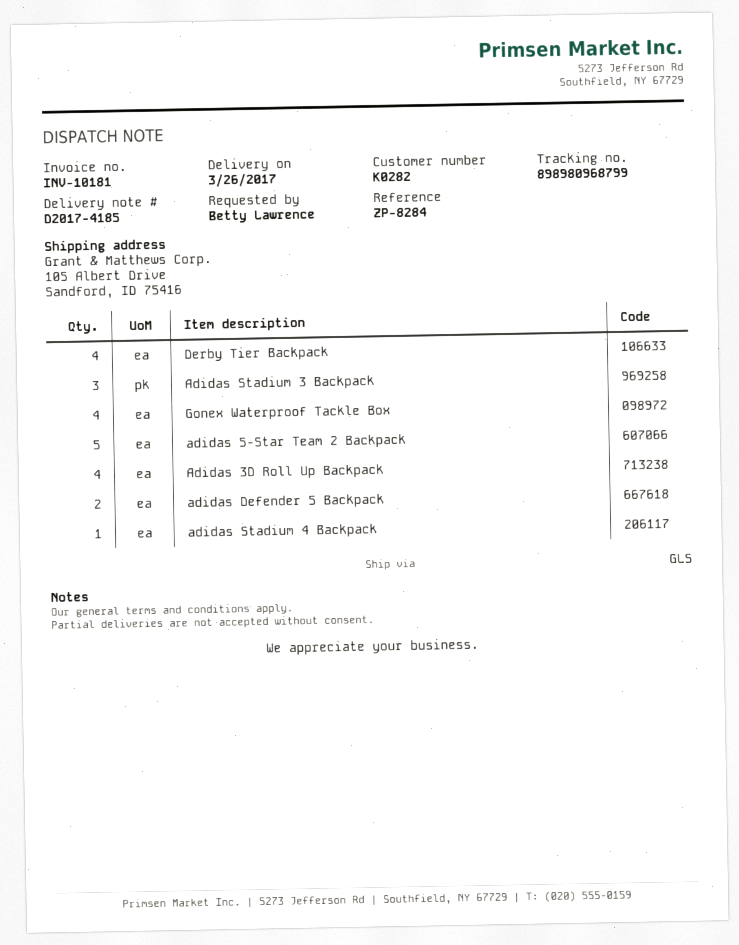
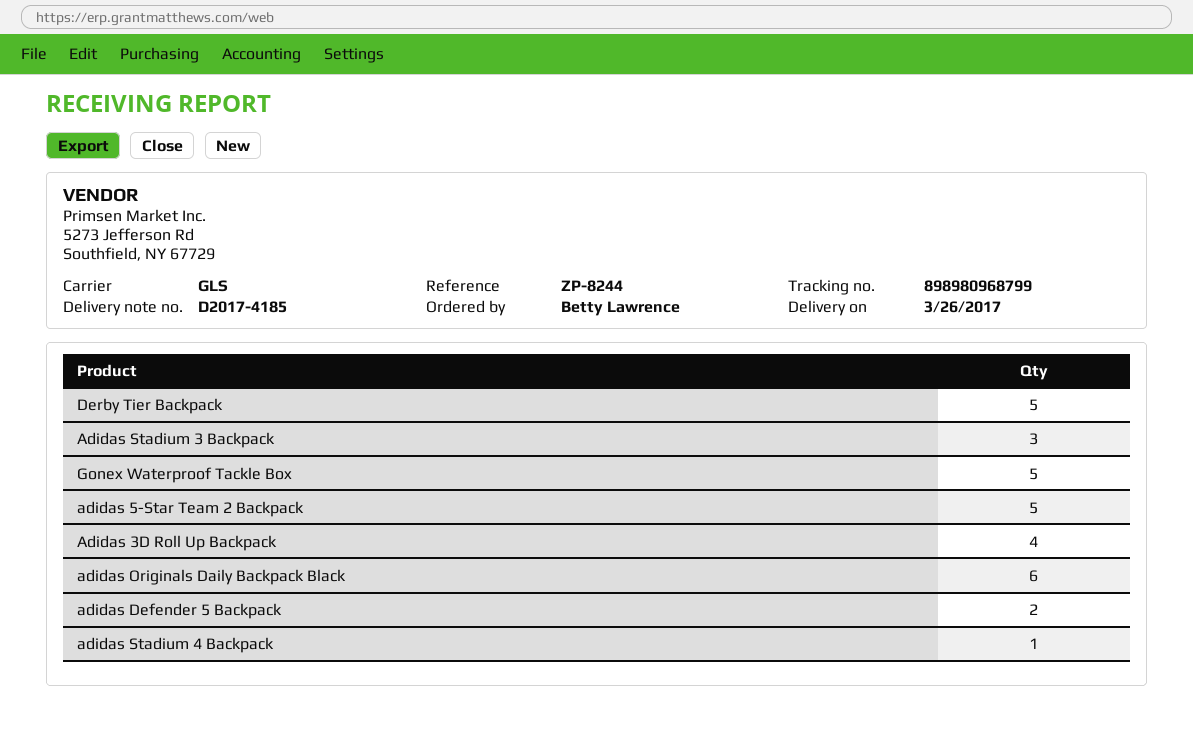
reference: ZP-8284 -> ZP-8244
Derby Tier Backpack: 4 -> 5
Gonex Waterproof Tackle Box: 4 -> 5
adidas Originals Daily Backpack Black: none -> 6

